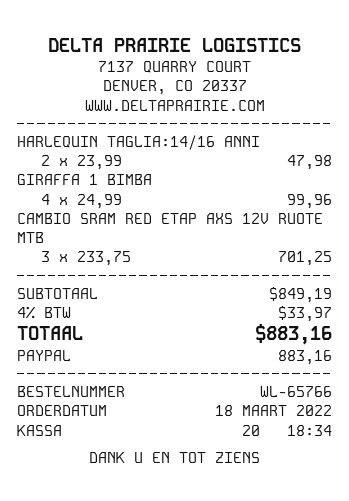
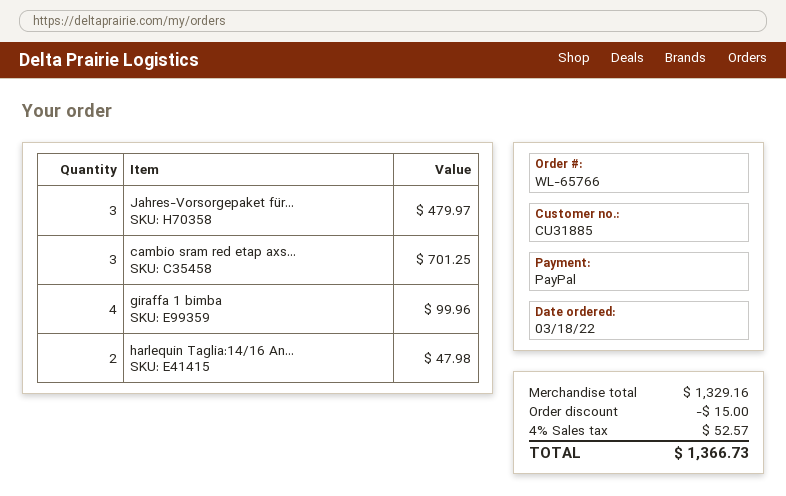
Jahres-Vorsorgepaket für...: none -> 3 for 479.97
subtotal: 849.19 -> 1329.16
discount: none -> 15.00
tax: 4% = 33.97 -> 4% = 52.57
total: 883.16 -> 1366.73

